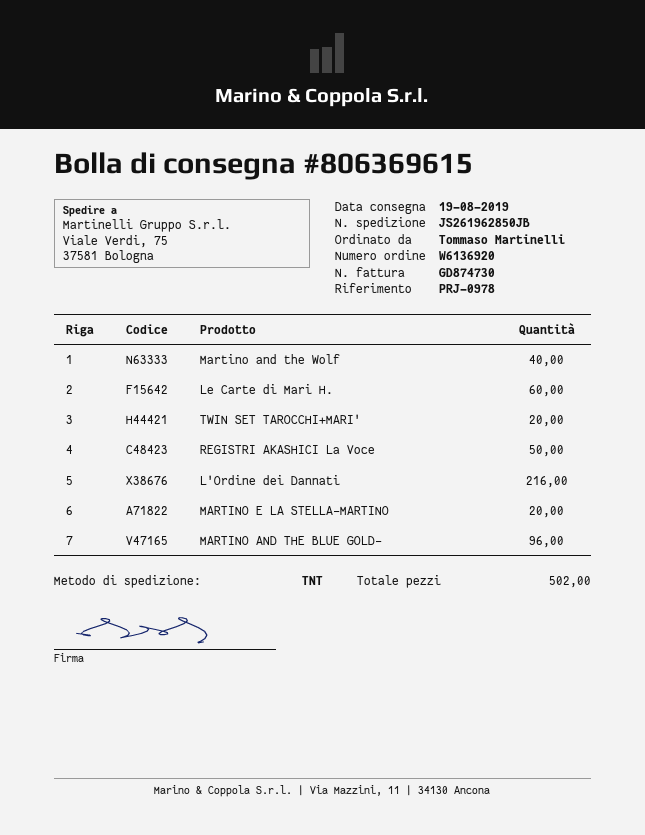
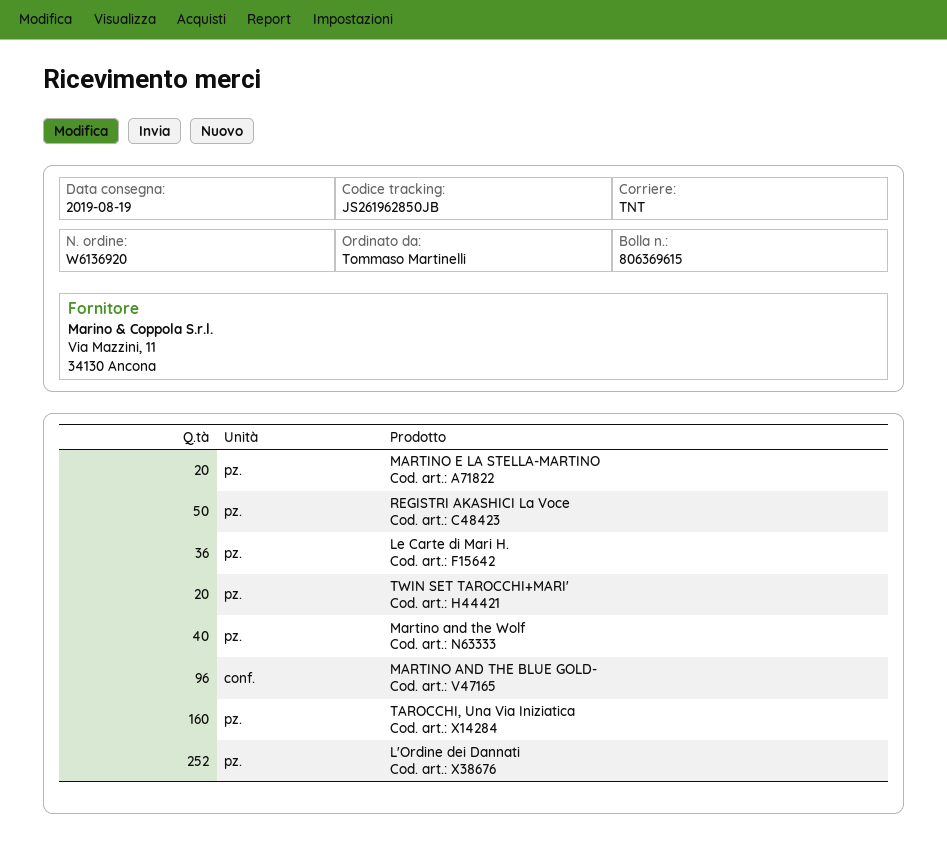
Le Carte di Mari H.: 60 -> 36
L'Ordine dei Dannati: 216 -> 252
TAROCCHI, Una Via Iniziatica: none -> 160

